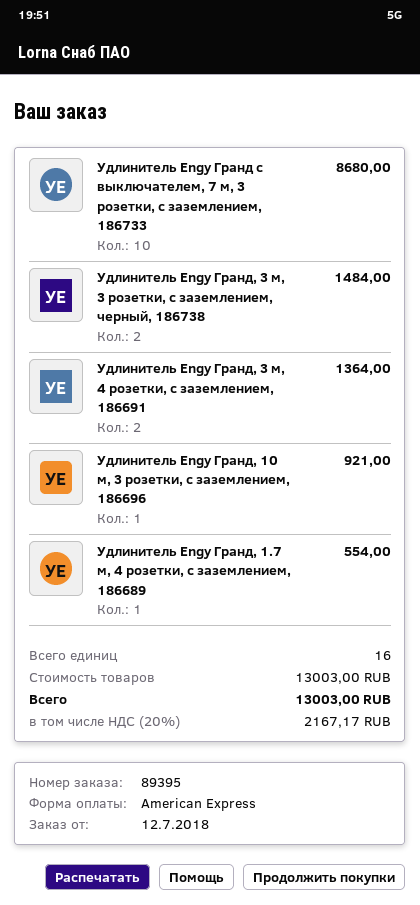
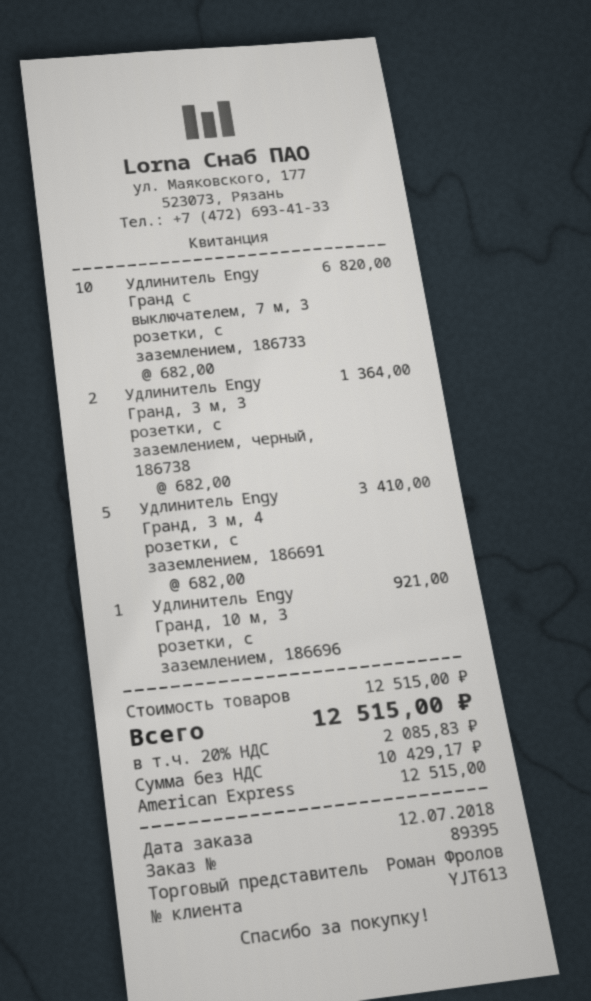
Удлинитель Engy Гранд с выключателем, 7 м, 3 розетки, с заземлением, 186733: 10 for 8680.00 -> 10 for 6820.00
Удлинитель Engy Гранд, 3 м, 3 розетки, с заземлением, черный, 186738: 2 for 1484.00 -> 2 for 1364.00
Удлинитель Engy Гранд, 3 м, 4 розетки, с заземлением, 186691: 2 for 1364.00 -> 5 for 3410.00
Удлинитель Engy Гранд, 1.7 м, 4 розетки, с заземлением, 186689: 1 for 554.00 -> none
subtotal: 13003.00 -> 12515.00
tax: 20% = 2167.17 -> 20% = 2085.83
total: 13003.00 -> 12515.00

